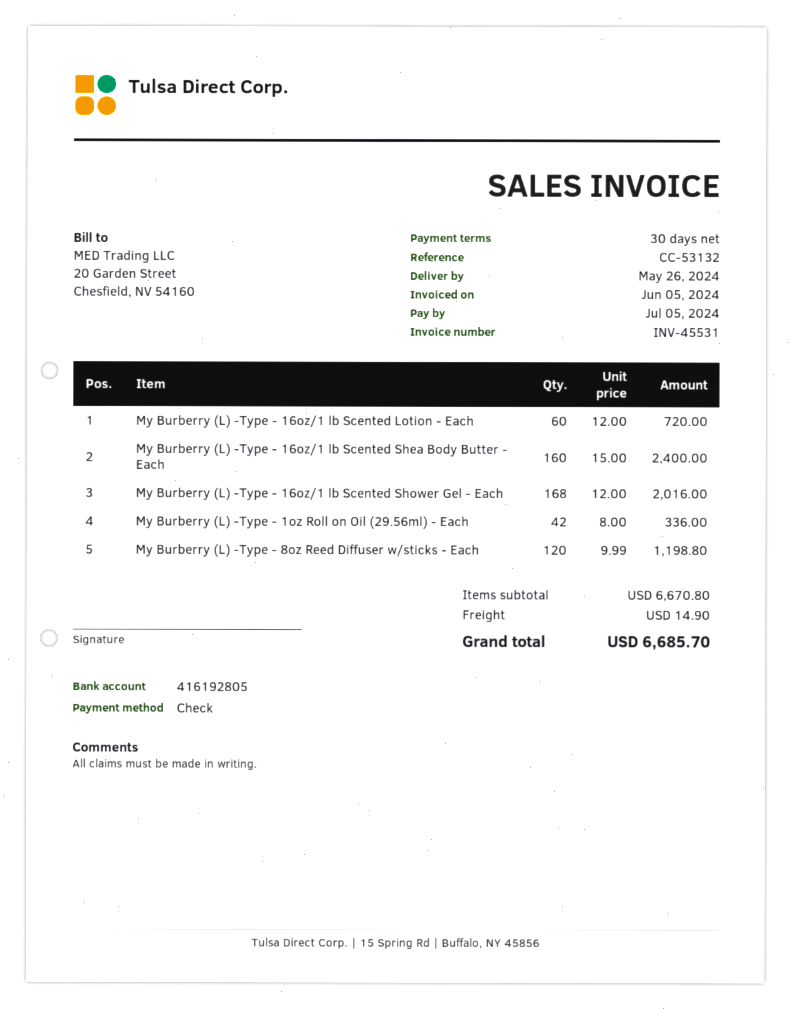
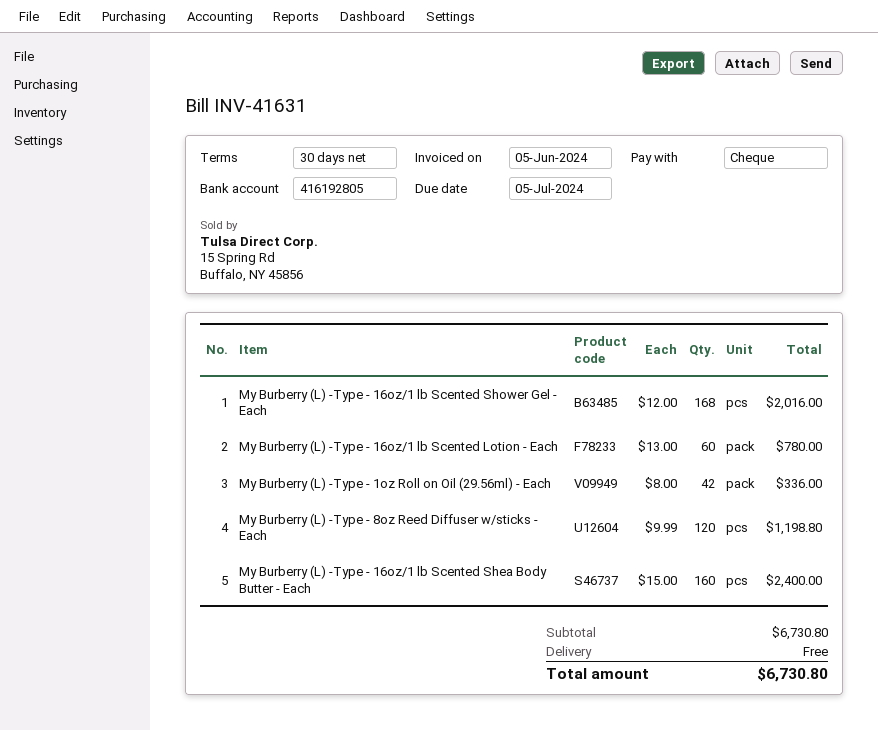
invoice number: INV-45531 -> INV-41631
My Burberry (L) -Type - 16oz/1 lb Scented Lotion - Each: 60 x 12.00 = 720.00 -> 60 x 13.00 = 780.00
subtotal: 6670.80 -> 6730.80
shipping: 14.90 -> 0.00
total: 6685.70 -> 6730.80

